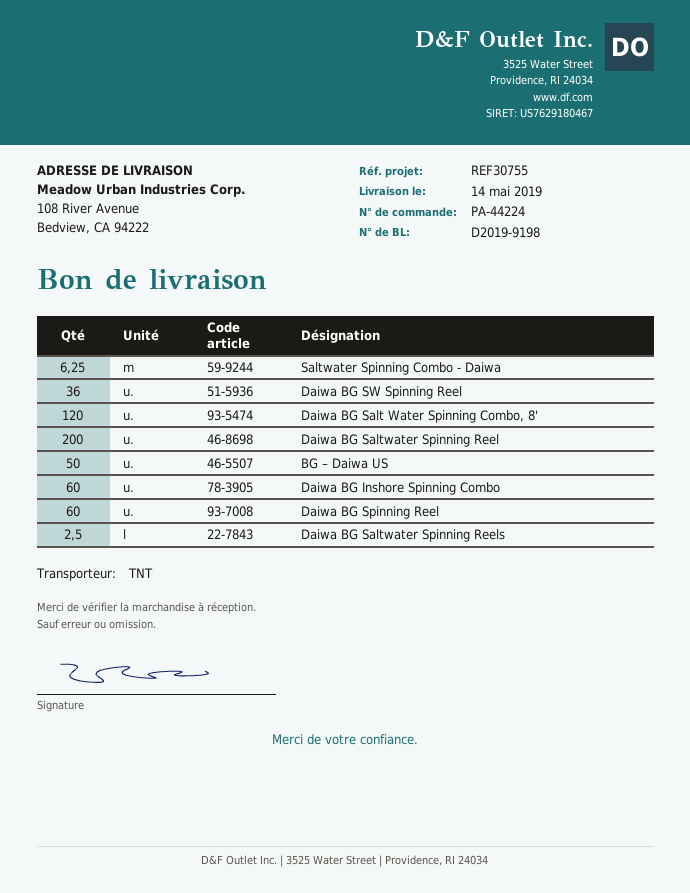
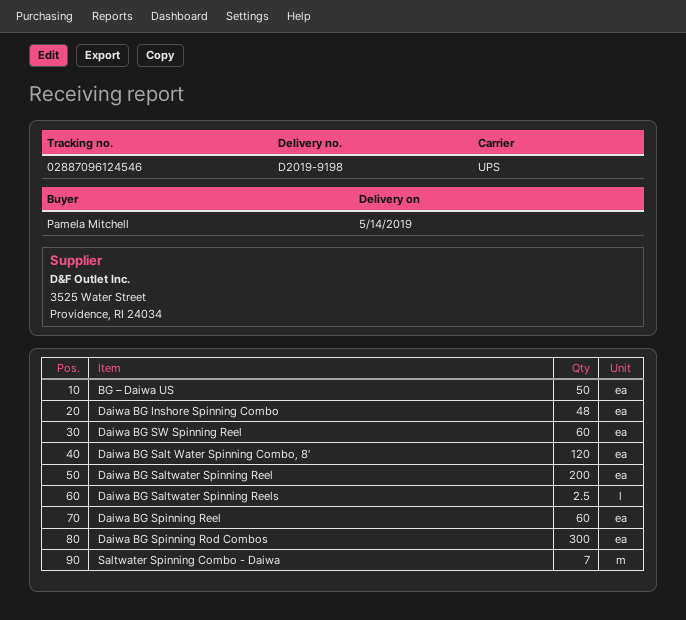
shipping method: TNT -> UPS
Saltwater Spinning Combo - Daiwa: 6.25 -> 7
Daiwa BG SW Spinning Reel: 36 -> 60
Daiwa BG Inshore Spinning Combo: 60 -> 48
Daiwa BG Spinning Rod Combos: none -> 300

